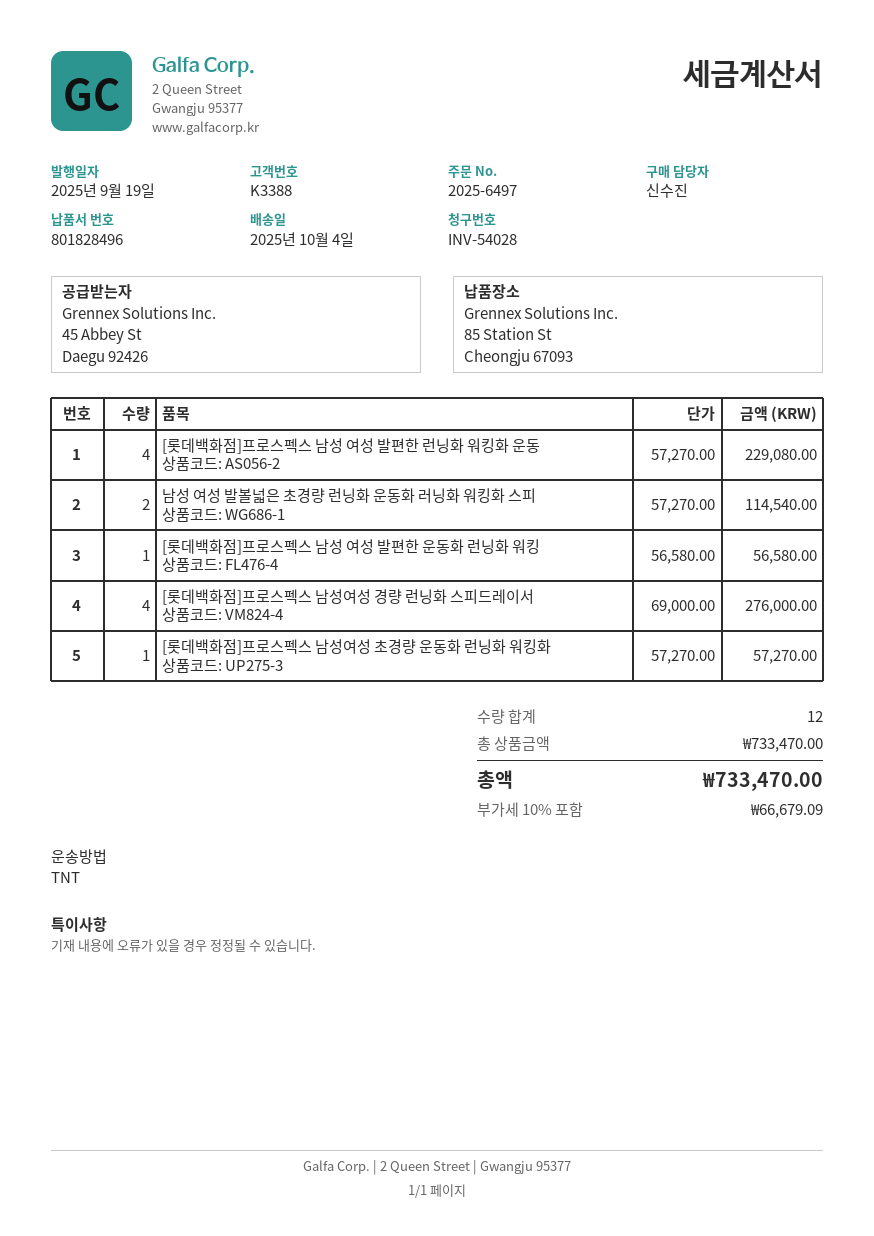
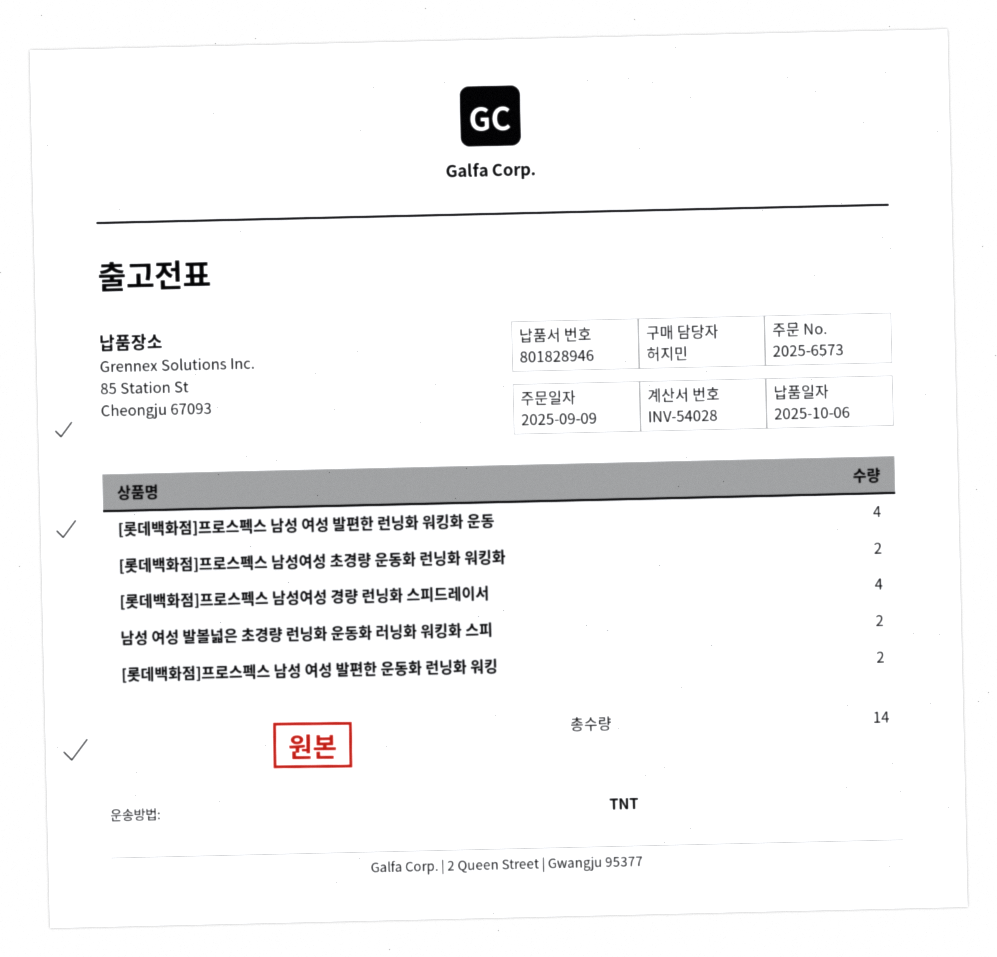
order number: 2025-6497 -> 2025-6573
delivery note number: 801828496 -> 801828946
delivery date: 2025-10-04 -> 2025-10-06
ordered by: 신수진 -> 허지민
[롯데백화점]프로스펙스 남성 여성 발편한 운동화 런닝화 워킹: 1 -> 2
[롯데백화점]프로스펙스 남성여성 초경량 운동화 런닝화 워킹화: 1 -> 2
total quantity: 12 -> 14

